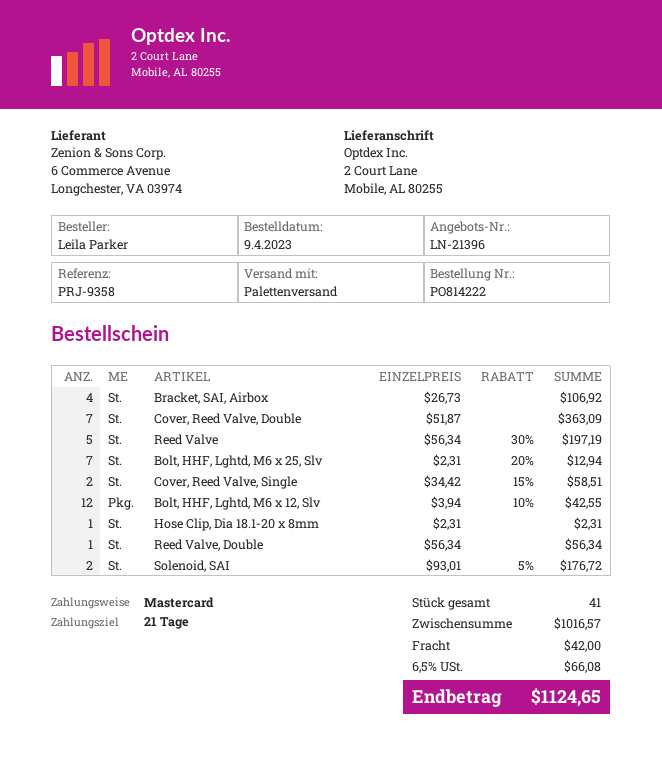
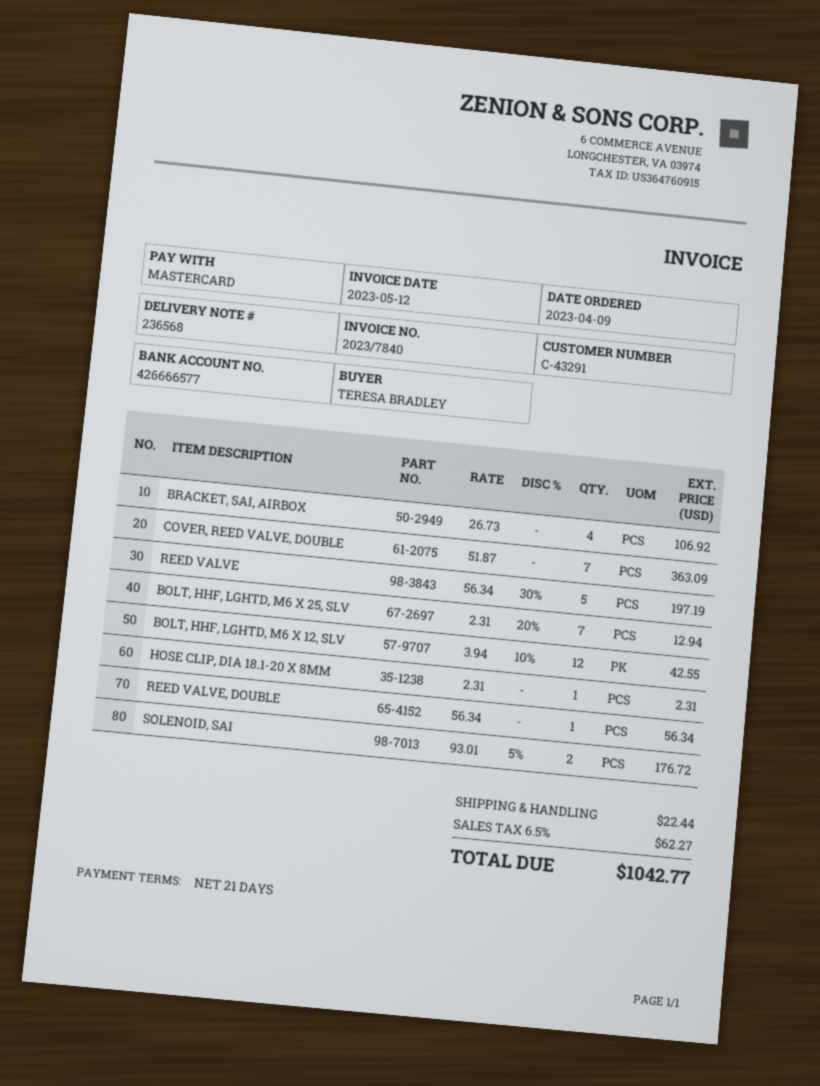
ordered by: Leila Parker -> TERESA BRADLEY
Cover, Reed Valve, Single: 2 x 34.42 - 15% = 58.51 -> none
shipping: 42.00 -> 22.44
tax: 6.5% = 66.08 -> 6.5% = 62.27
total: 1124.65 -> 1042.77

